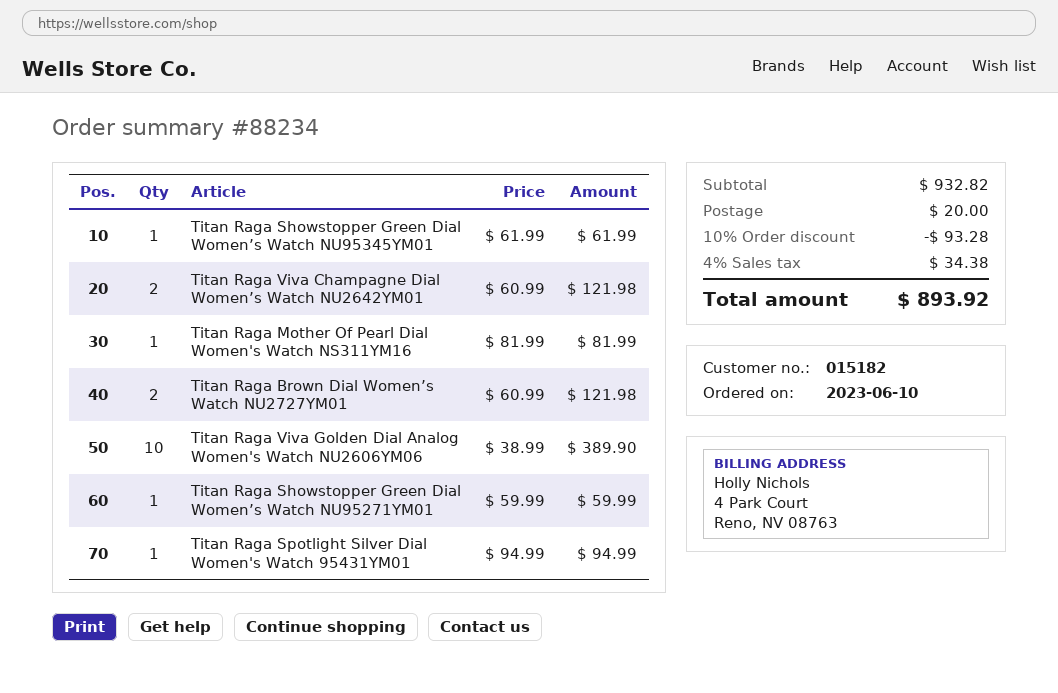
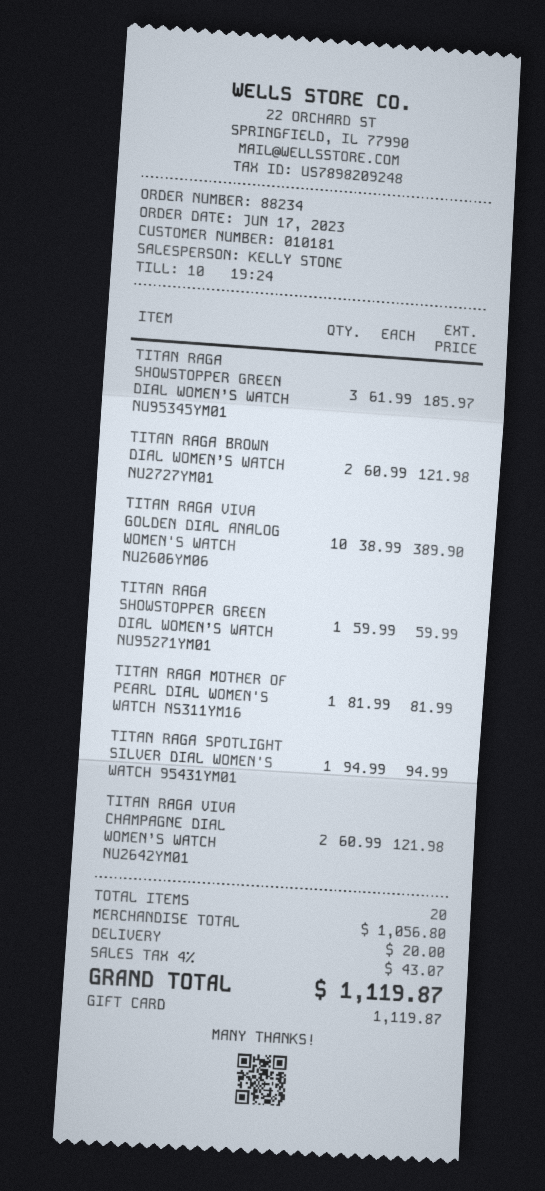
order date: 2023-06-10 -> 2023-06-17
customer number: 015182 -> 010181
Titan Raga Showstopper Green Dial Women’s Watch NU95345YM01: 1 x 61.99 = 61.99 -> 3 x 61.99 = 185.97
subtotal: 932.82 -> 1056.80
discount: 10% = 93.28 -> none
tax: 4% = 34.38 -> 4% = 43.07
total: 893.92 -> 1119.87

